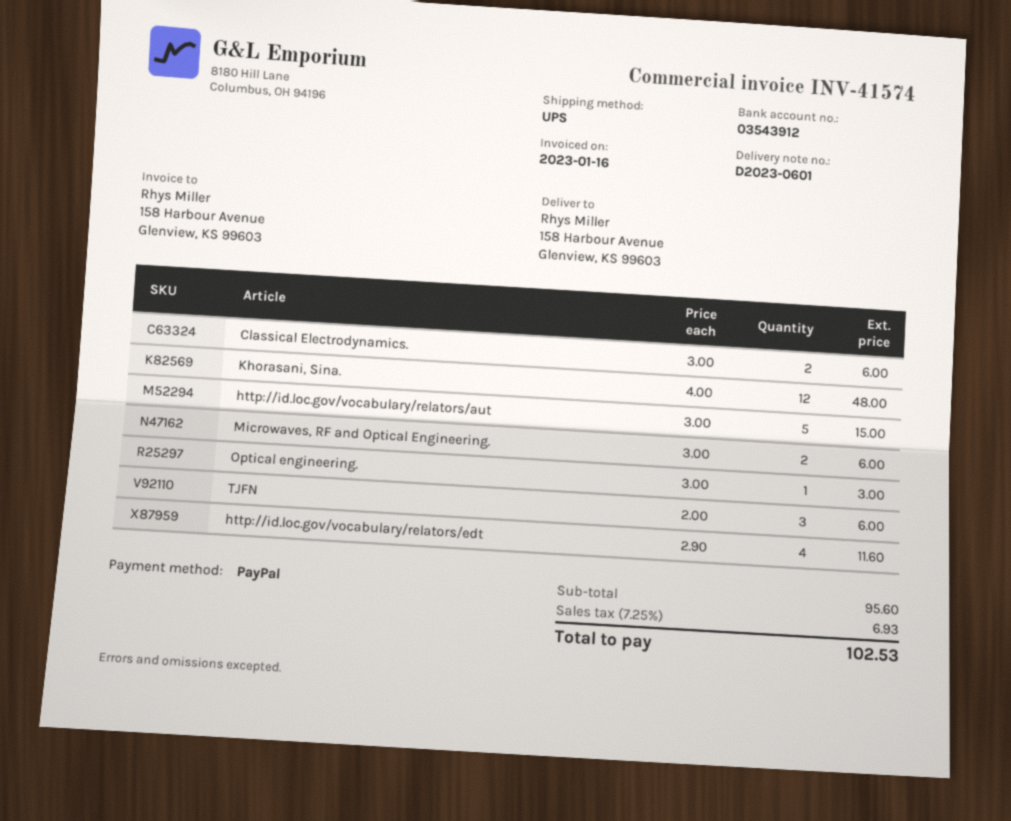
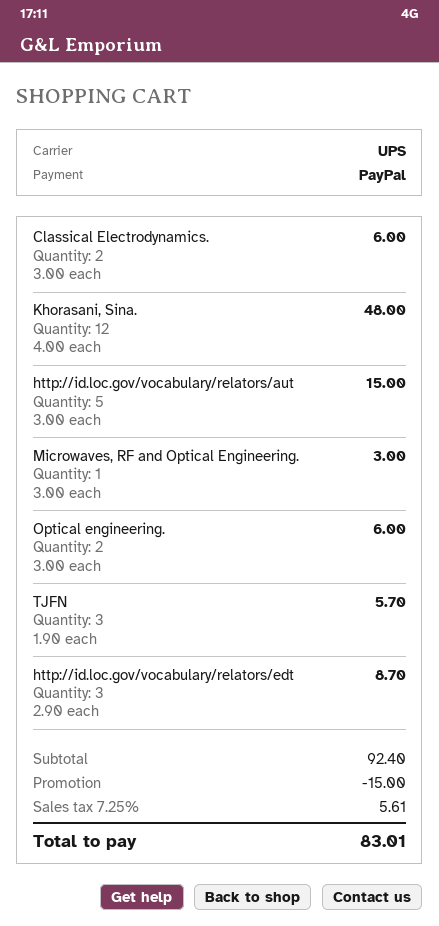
Microwaves, RF and Optical Engineering.: 2 x 3.00 = 6.00 -> 1 x 3.00 = 3.00
Optical engineering.: 1 x 3.00 = 3.00 -> 2 x 3.00 = 6.00
TJFN: 3 x 2.00 = 6.00 -> 3 x 1.90 = 5.70
http://id.loc.gov/vocabulary/relators/edt: 4 x 2.90 = 11.60 -> 3 x 2.90 = 8.70
subtotal: 95.60 -> 92.40
discount: none -> 15.00
tax: 7.25% = 6.93 -> 7.25% = 5.61
total: 102.53 -> 83.01

